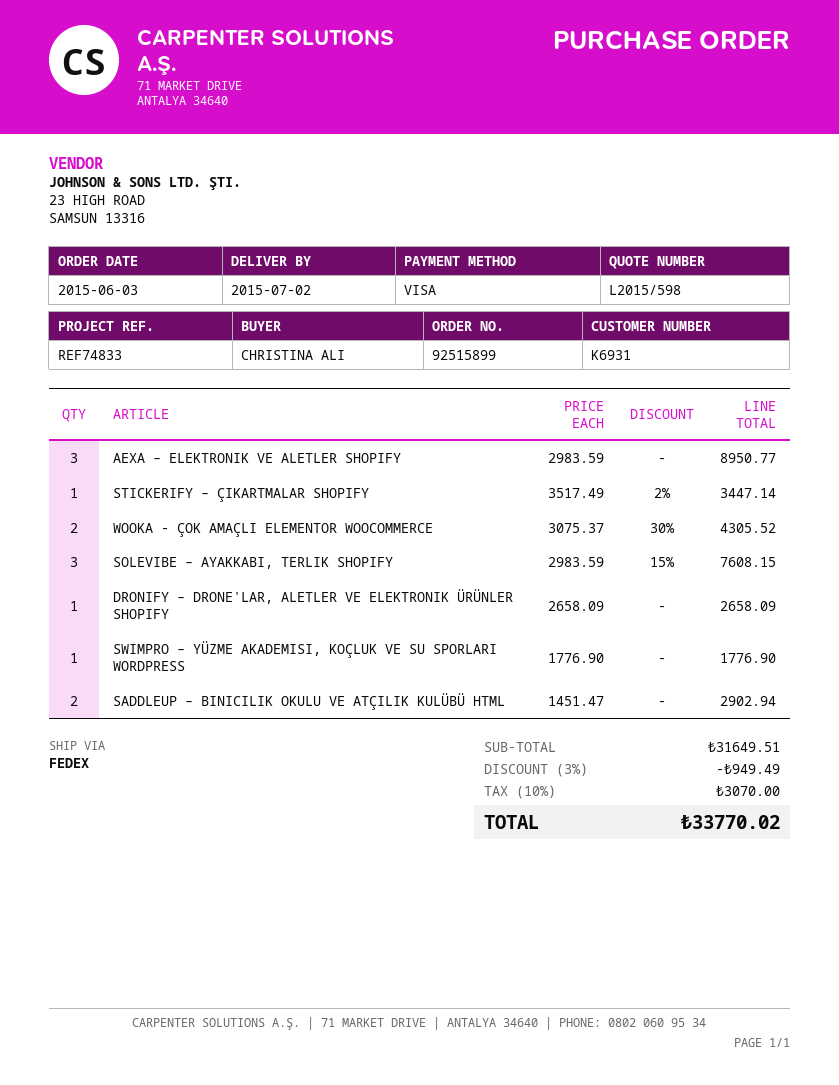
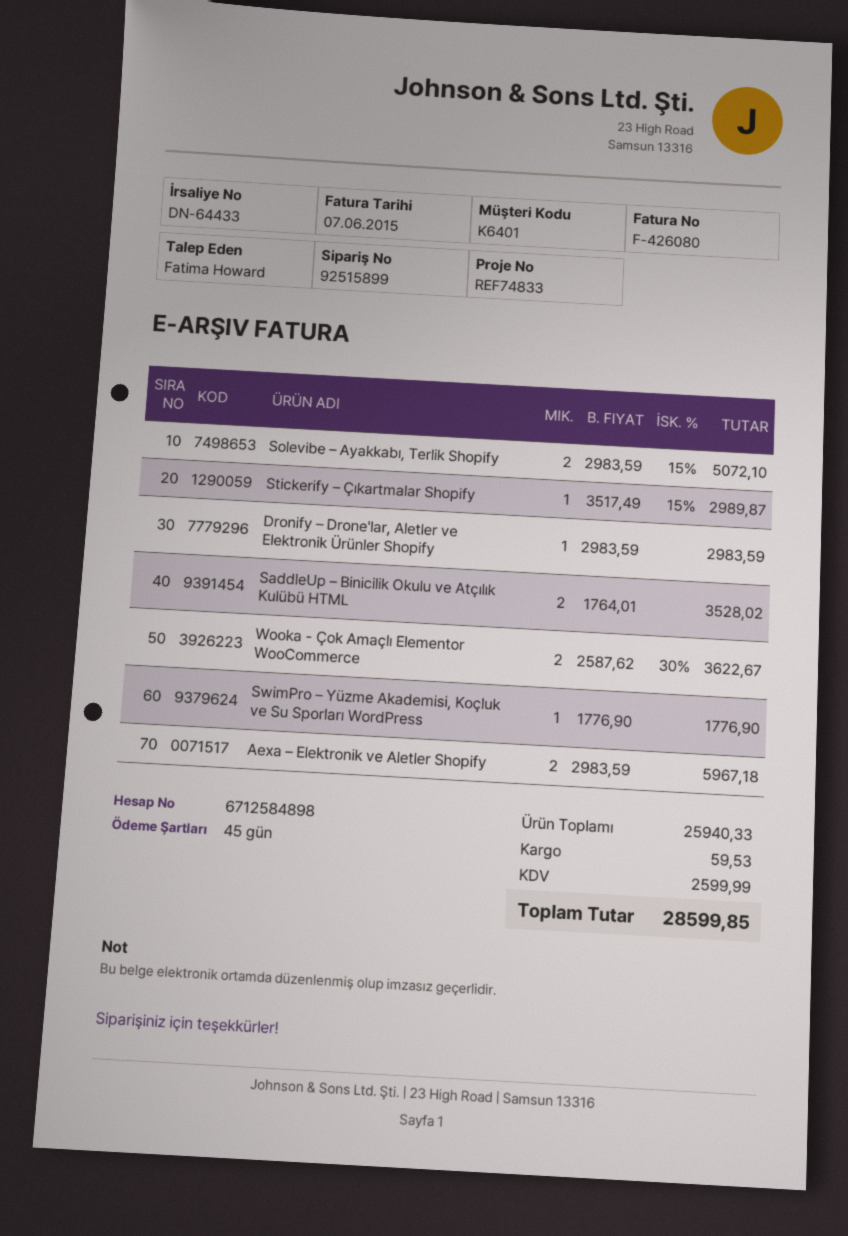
customer number: K6931 -> K6401
ordered by: CHRISTINA ALI -> Fatima Howard
AEXA – ELEKTRONIK VE ALETLER SHOPIFY: 3 x 2983.59 = 8950.77 -> 2 x 2983.59 = 5967.18
STICKERIFY – ÇIKARTMALAR SHOPIFY: 1 x 3517.49 - 2% = 3447.14 -> 1 x 3517.49 - 15% = 2989.87
WOOKA - ÇOK AMAÇLI ELEMENTOR WOOCOMMERCE: 2 x 3075.37 - 30% = 4305.52 -> 2 x 2587.62 - 30% = 3622.67
SOLEVIBE – AYAKKABI, TERLIK SHOPIFY: 3 x 2983.59 - 15% = 7608.15 -> 2 x 2983.59 - 15% = 5072.10
DRONIFY – DRONE'LAR, ALETLER VE ELEKTRONIK ÜRÜNLER SHOPIFY: 1 x 2658.09 = 2658.09 -> 1 x 2983.59 = 2983.59
SADDLEUP – BINICILIK OKULU VE ATÇILIK KULÜBÜ HTML: 2 x 1451.47 = 2902.94 -> 2 x 1764.01 = 3528.02
subtotal: 31649.51 -> 25940.33
discount: 3% = 949.49 -> none
shipping: none -> 59.53
tax: 3070.00 -> 2599.99
total: 33770.02 -> 28599.85

